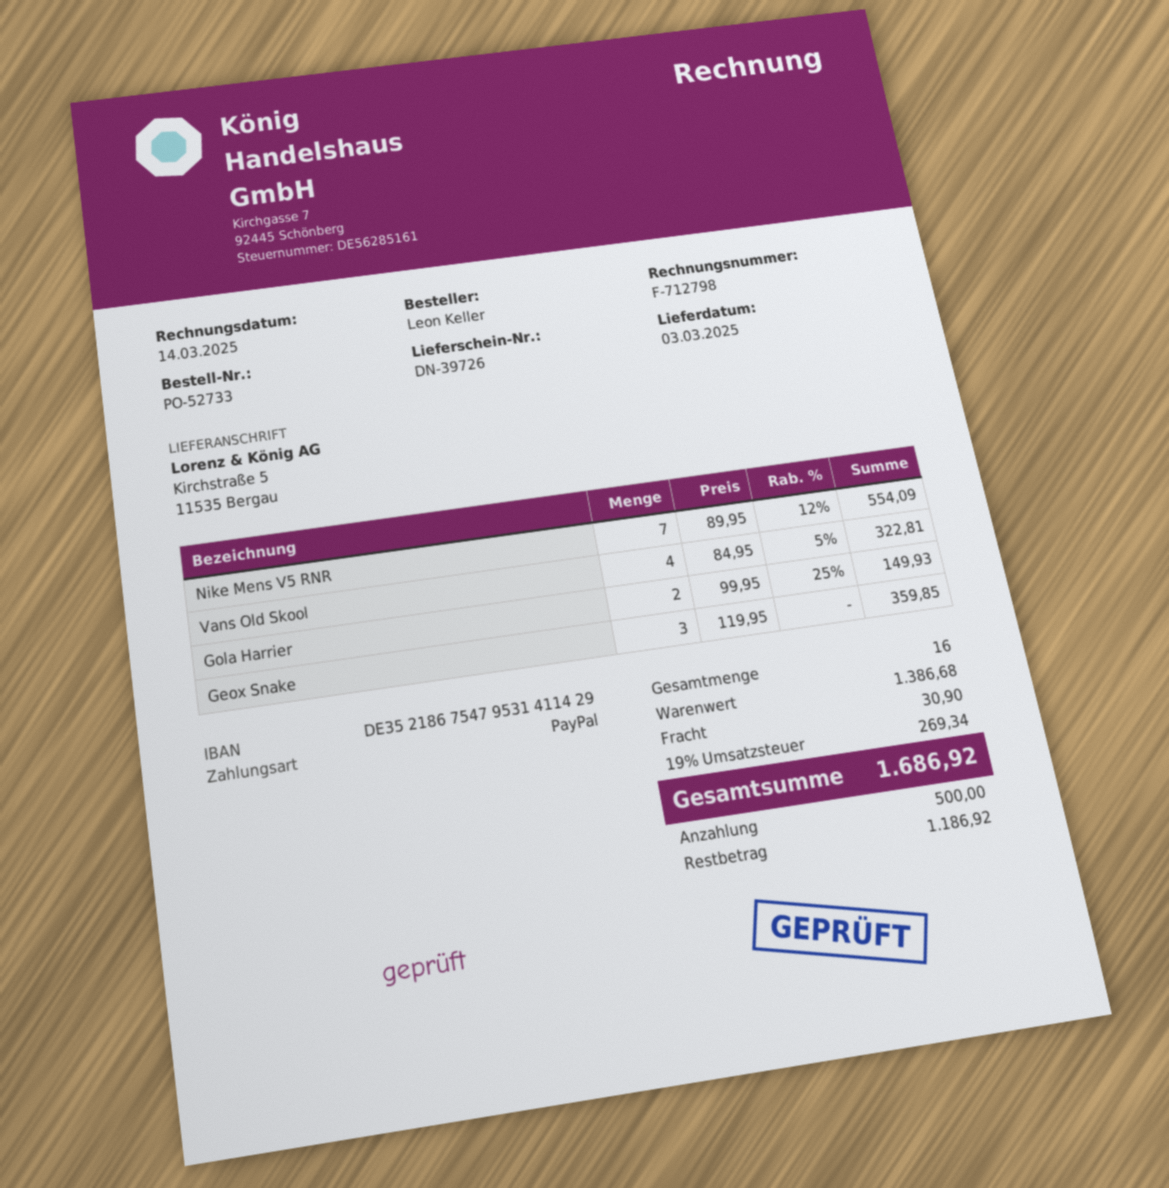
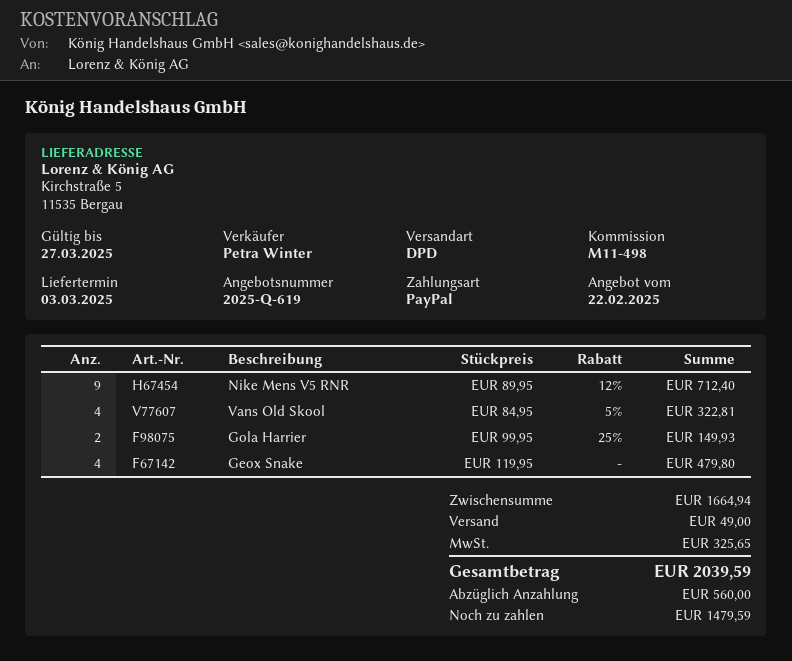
Nike Mens V5 RNR: 7 x 89.95 - 12% = 554.09 -> 9 x 89.95 - 12% = 712.40
Geox Snake: 3 x 119.95 = 359.85 -> 4 x 119.95 = 479.80
subtotal: 1386.68 -> 1664.94
shipping: 30.90 -> 49.00
tax: 269.34 -> 325.65
total: 1686.92 -> 2039.59
deposit: 500.00 -> 560.00
balance: 1186.92 -> 1479.59

